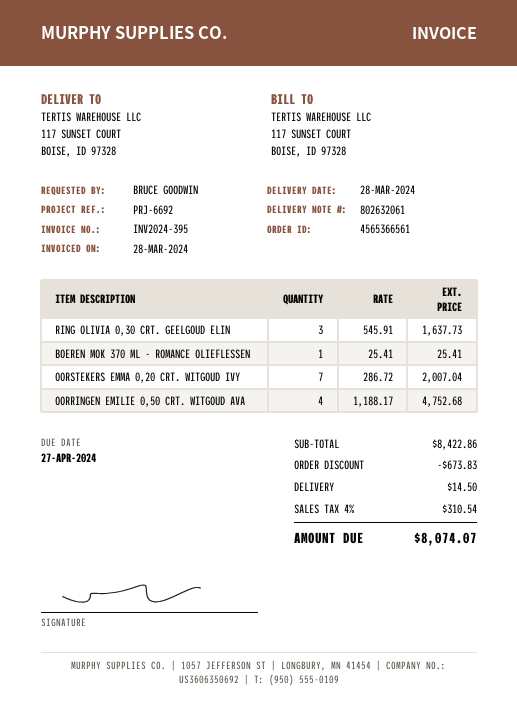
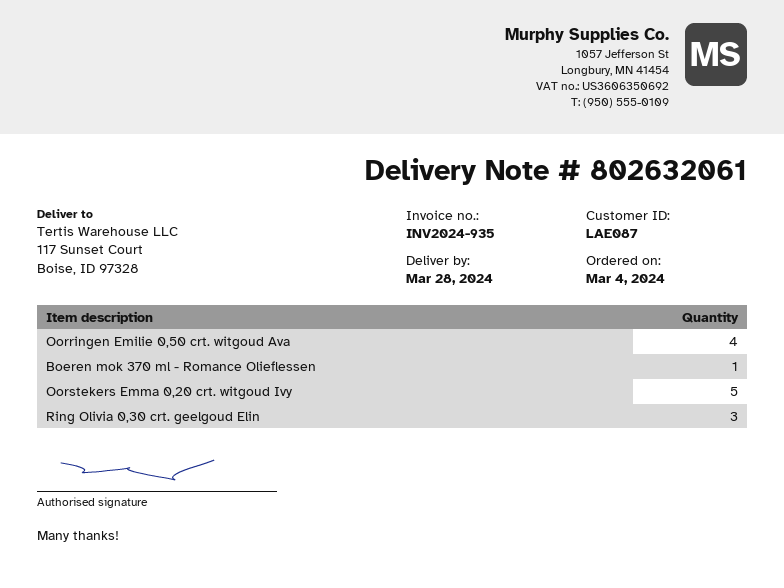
invoice number: INV2024-395 -> INV2024-935
OORSTEKERS EMMA 0,20 CRT. WITGOUD IVY: 7 -> 5

